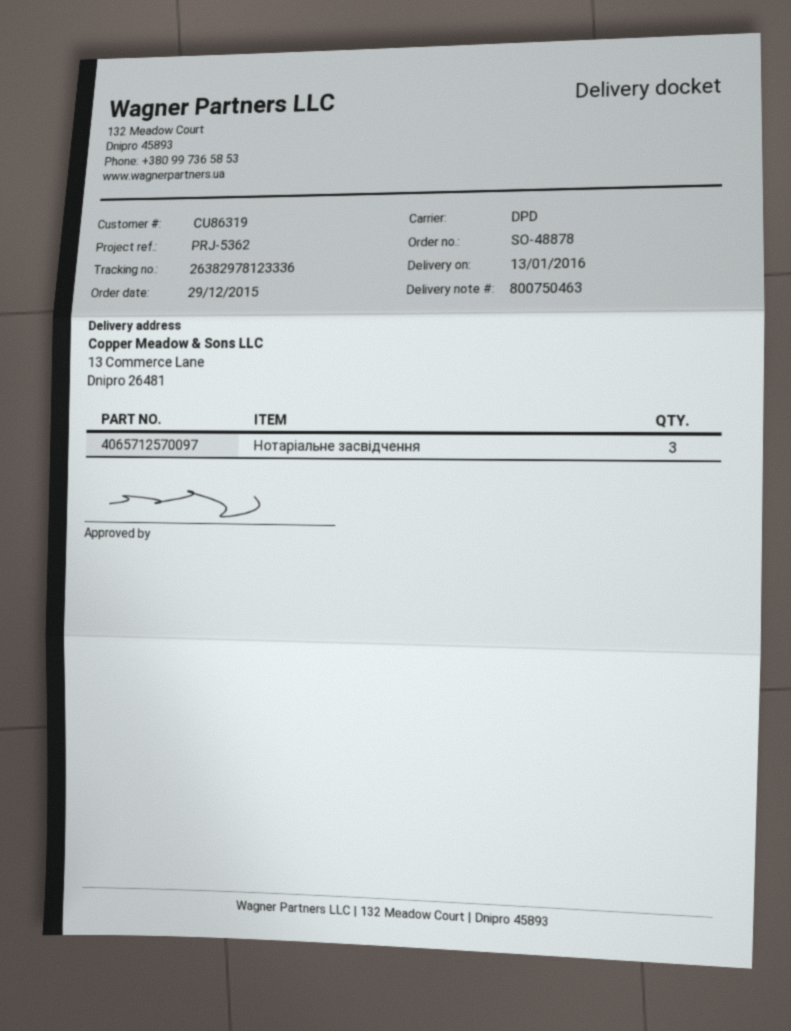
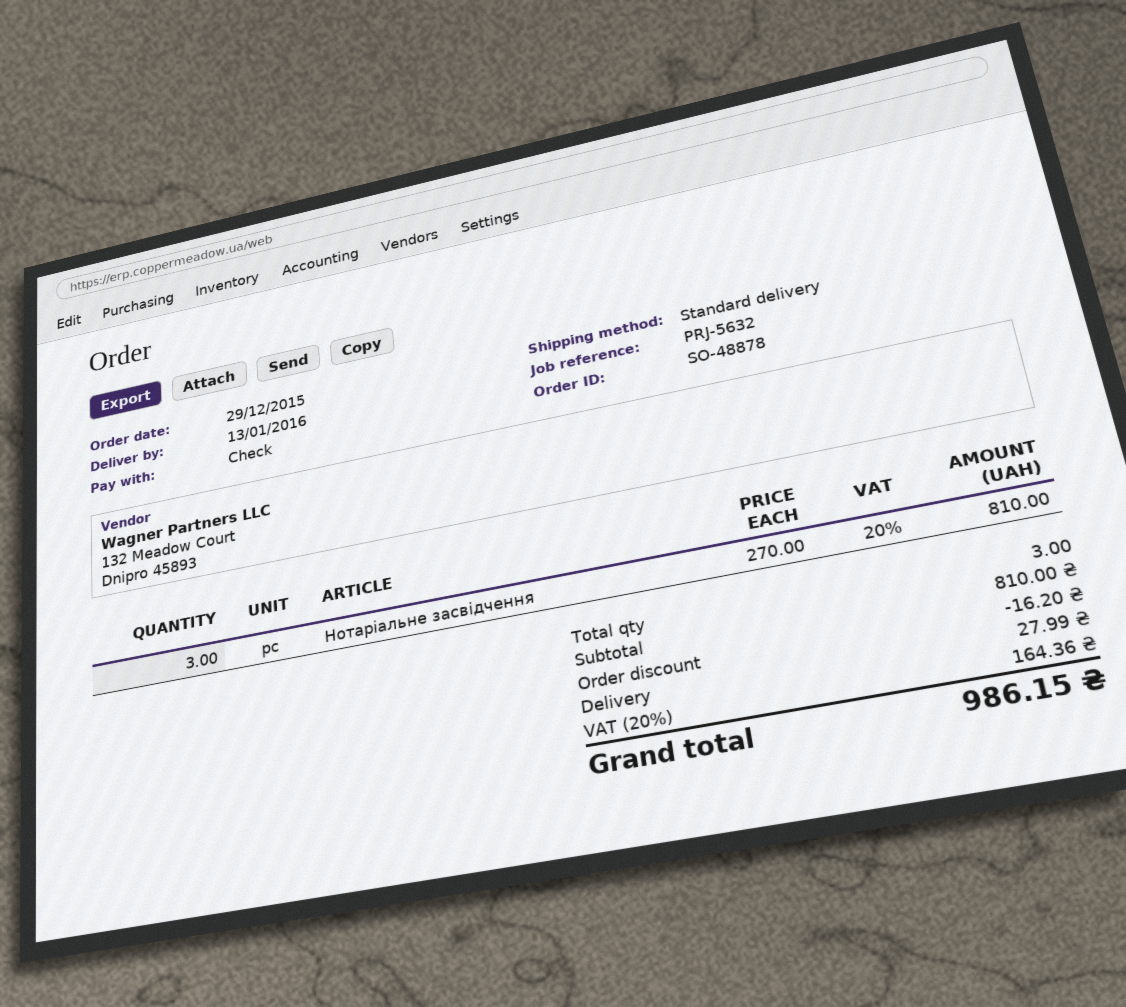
reference: PRJ-5362 -> PRJ-5632
shipping method: DPD -> standard

